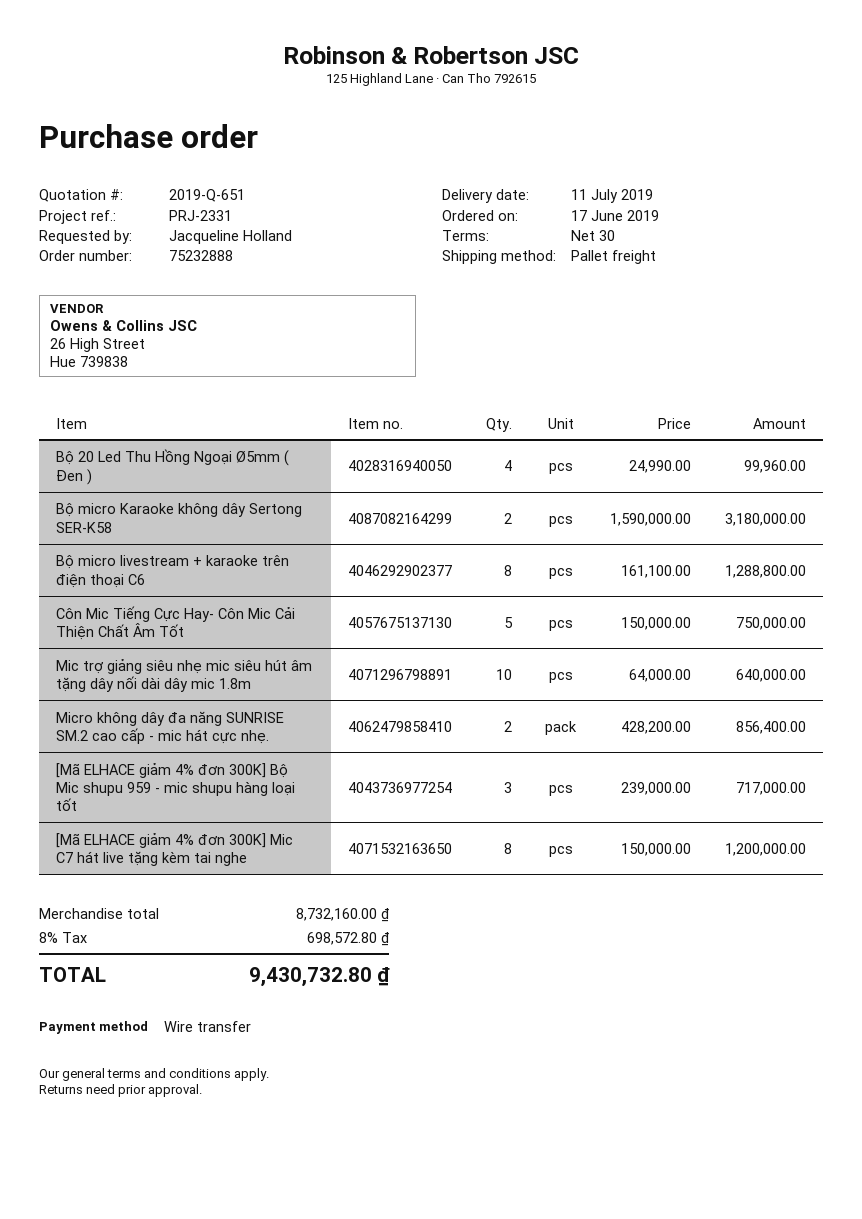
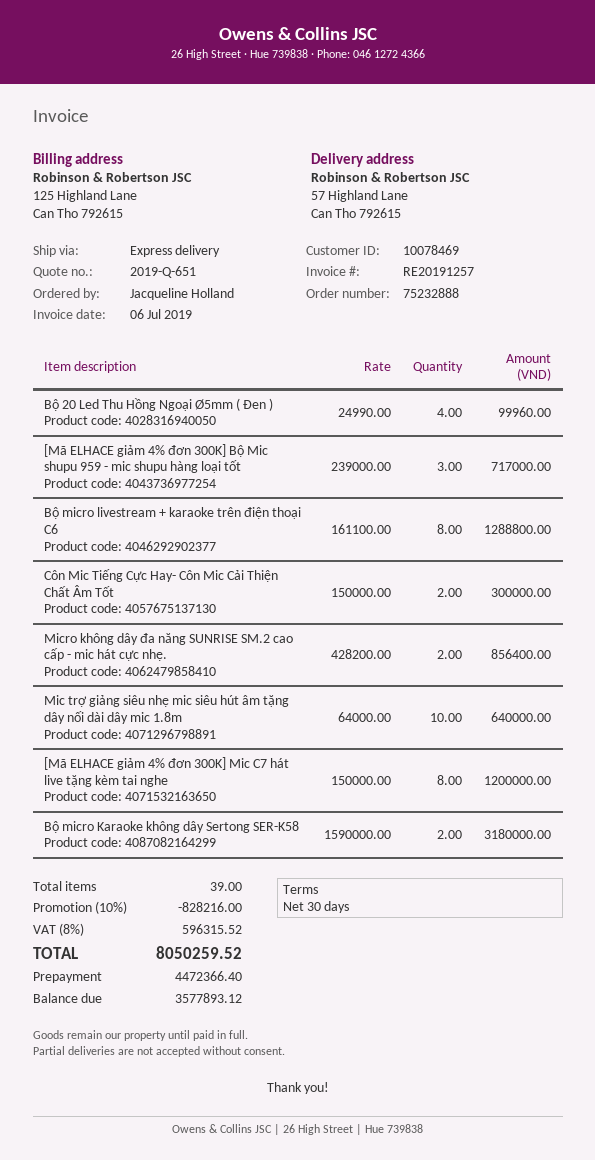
shipping method: pallet freight -> express
Côn Mic Tiếng Cực Hay- Côn Mic Cải Thiện Chất Âm Tốt: 5 x 150000.00 = 750000.00 -> 2 x 150000.00 = 300000.00
discount: none -> 10% = 828216.00
tax: 8% = 698572.80 -> 8% = 596315.52
total: 9430732.80 -> 8050259.52

